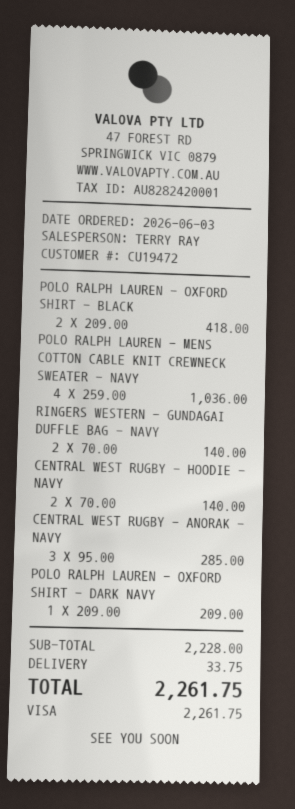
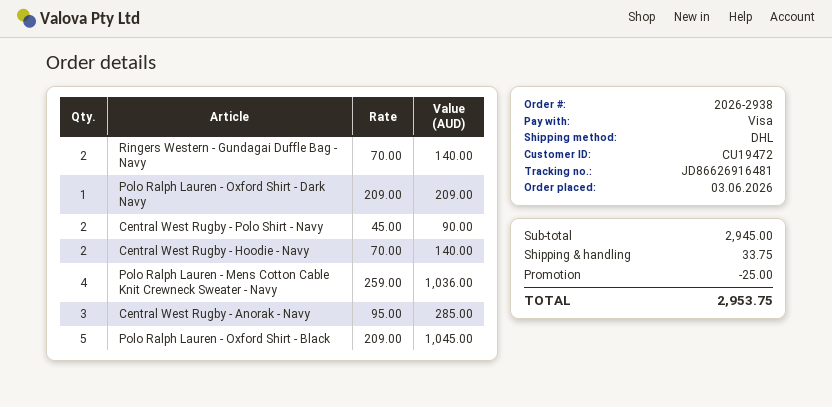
POLO RALPH LAUREN - OXFORD SHIRT - BLACK: 2 x 209.00 = 418.00 -> 5 x 209.00 = 1045.00
Central West Rugby - Polo Shirt - Navy: none -> 2 x 45.00 = 90.00
subtotal: 2228.00 -> 2945.00
discount: none -> 25.00
total: 2261.75 -> 2953.75

